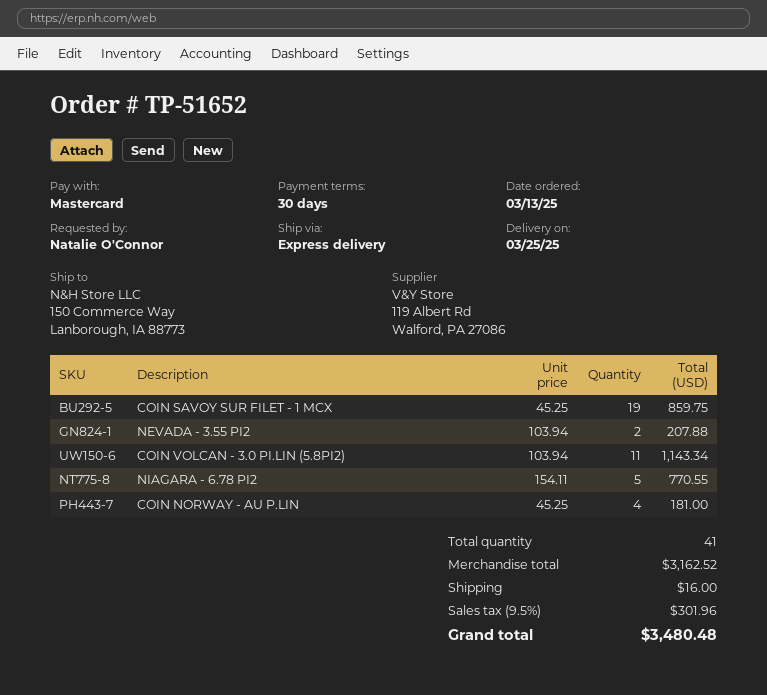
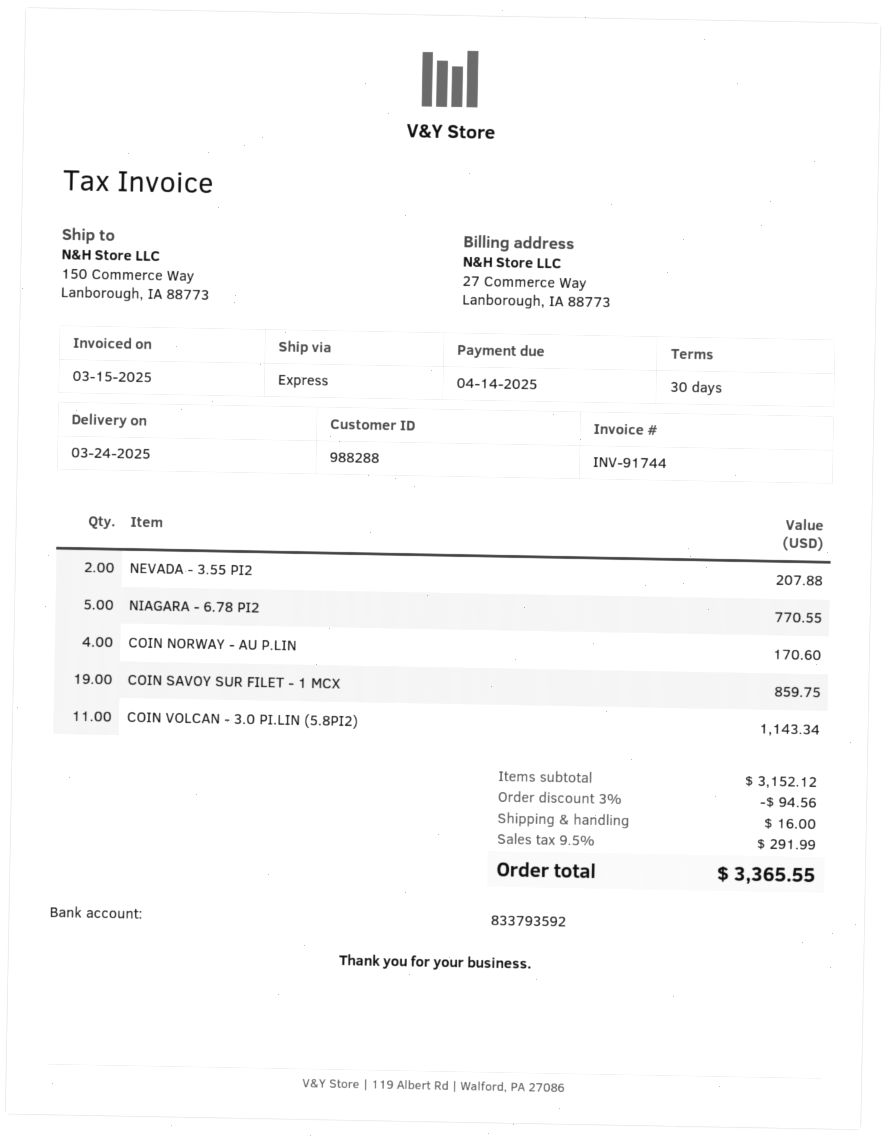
delivery date: 2025-03-25 -> 2025-03-24
COIN NORWAY - AU P.LIN: 4 for 181.00 -> 4 for 170.60
subtotal: 3162.52 -> 3152.12
discount: none -> 3% = 94.56
tax: 9.5% = 301.96 -> 9.5% = 291.99
total: 3480.48 -> 3365.55

